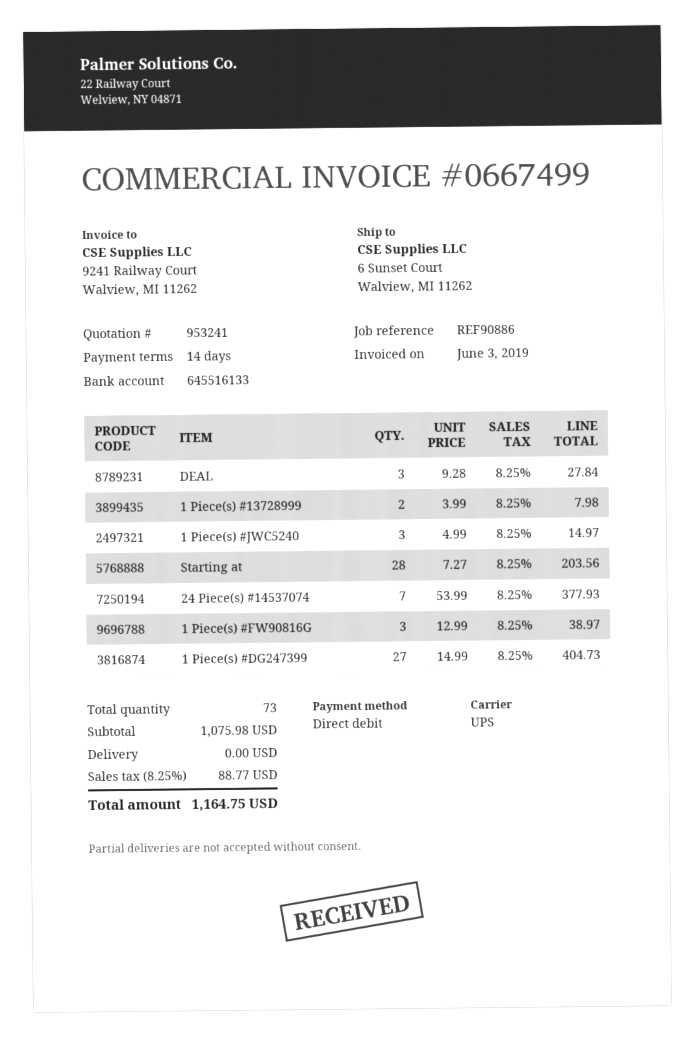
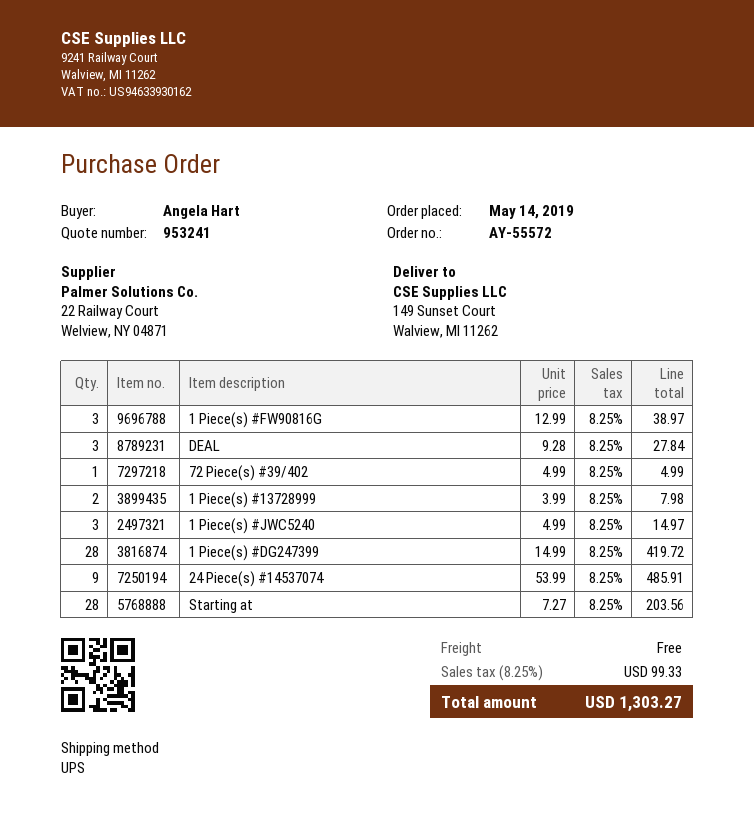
ship to: 6 Sunset Court, Walview, MI 11262 -> 149 Sunset Court, Walview, MI 11262
24 Piece(s) #14537074: 7 x 53.99 = 377.93 -> 9 x 53.99 = 485.91
1 Piece(s) #DG247399: 27 x 14.99 = 404.73 -> 28 x 14.99 = 419.72
72 Piece(s) #39/402: none -> 1 x 4.99 = 4.99
tax: 8.25% = 88.77 -> 8.25% = 99.33
total: 1164.75 -> 1303.27

